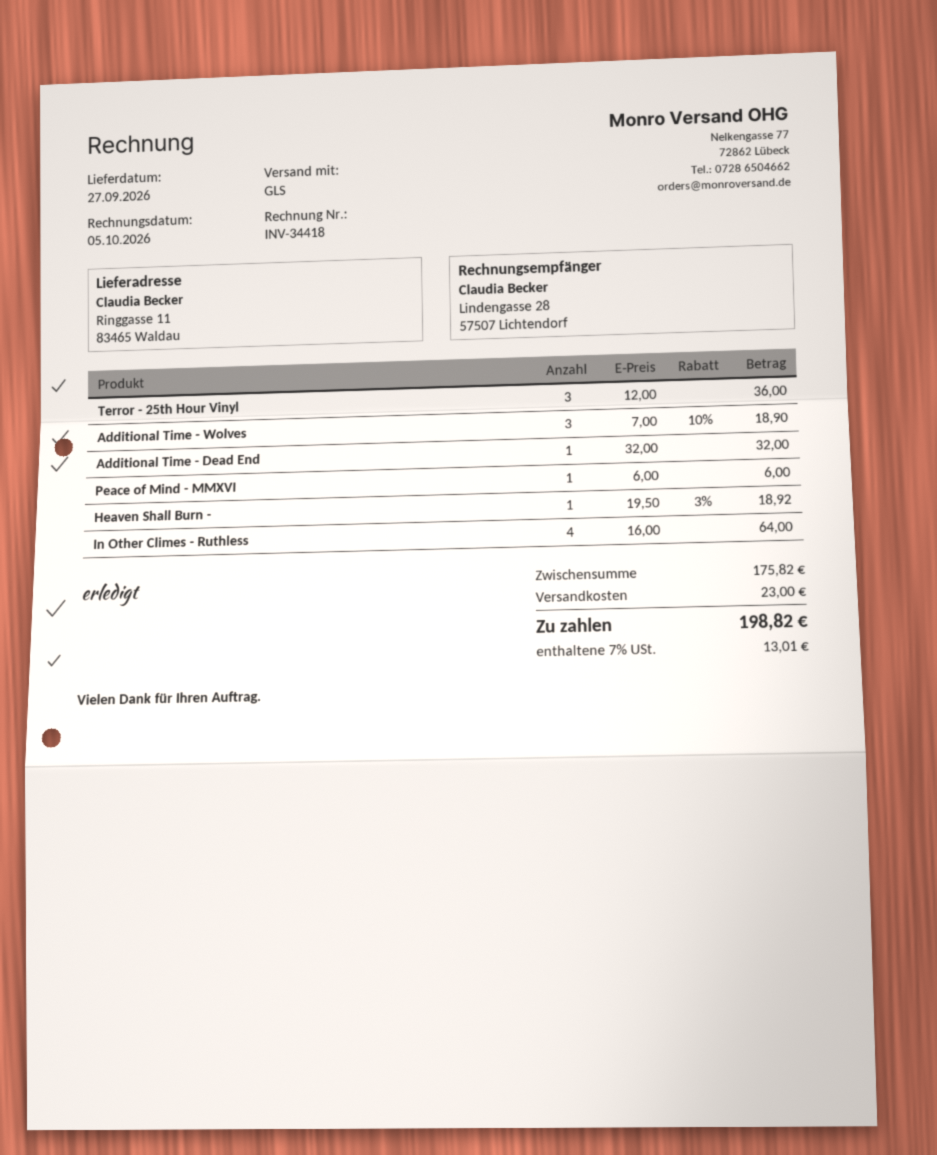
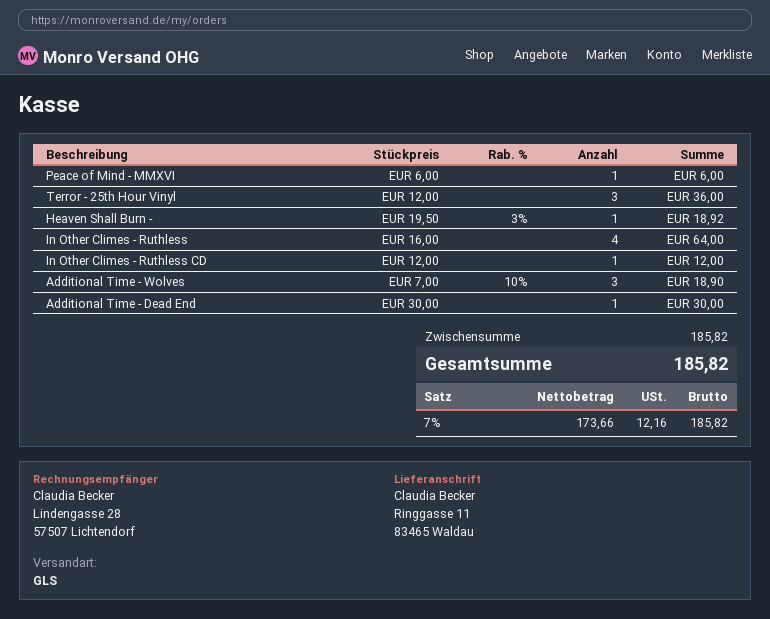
Additional Time - Dead End: 1 x 32.00 = 32.00 -> 1 x 30.00 = 30.00
In Other Climes - Ruthless CD: none -> 1 x 12.00 = 12.00
subtotal: 175.82 -> 185.82
shipping: 23.00 -> none
tax: 7% = 13.01 -> 7% = 12.16
total: 198.82 -> 185.82

